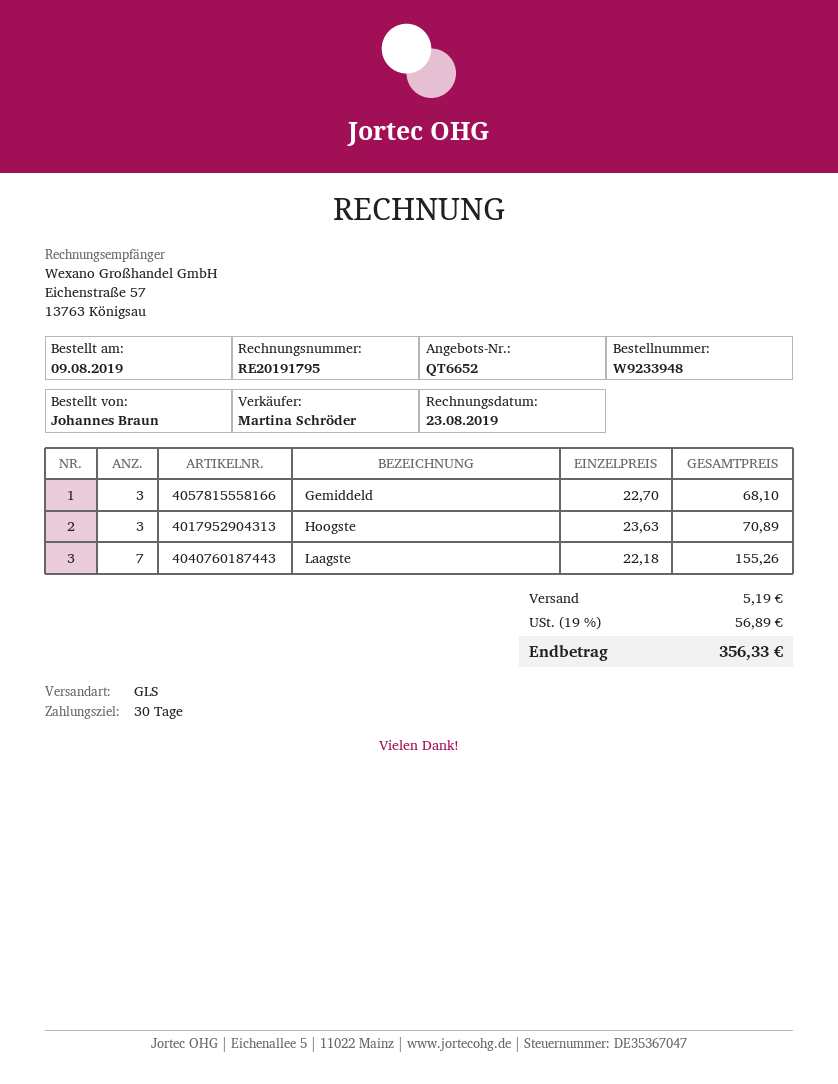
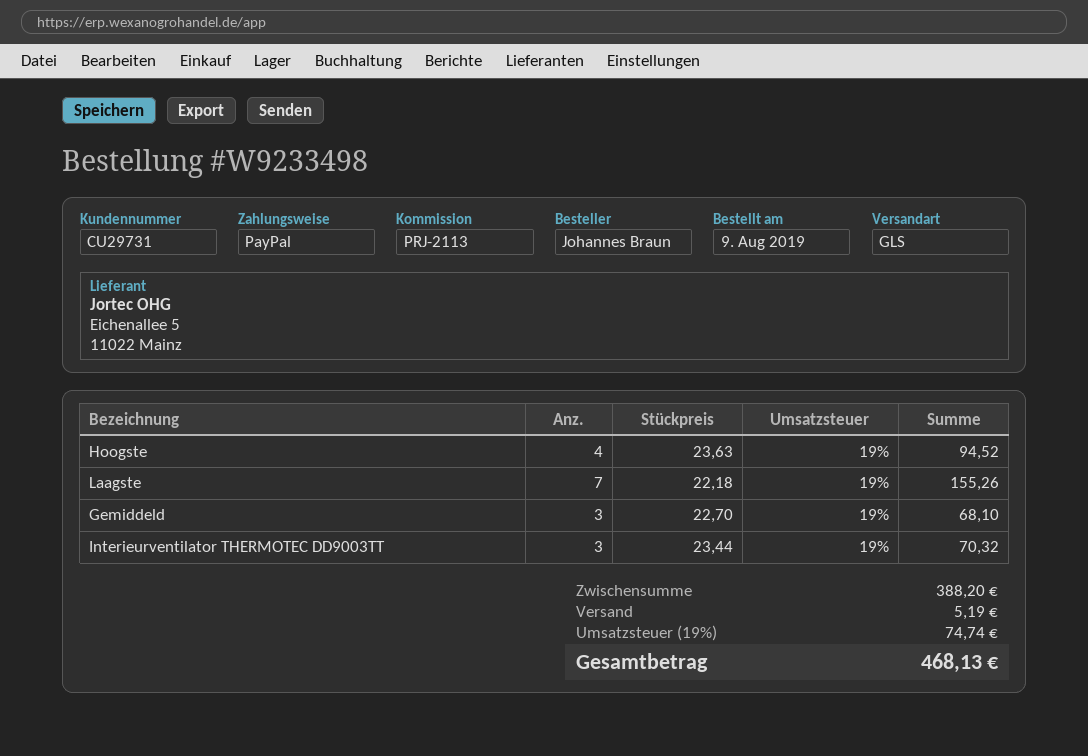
order number: W9233948 -> W9233498
Hoogste: 3 x 23.63 = 70.89 -> 4 x 23.63 = 94.52
Interieurventilator THERMOTEC DD9003TT: none -> 3 x 23.44 = 70.32
tax: 19% = 56.89 -> 19% = 74.74
total: 356.33 -> 468.13

